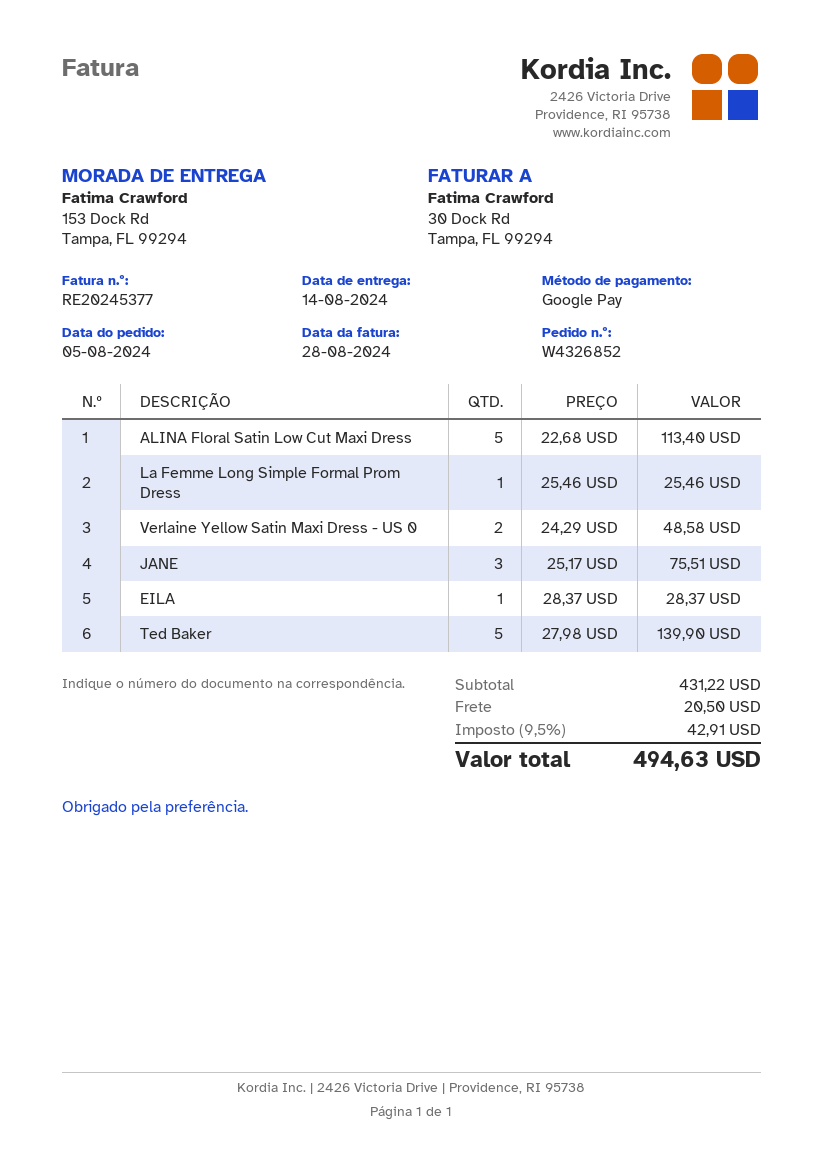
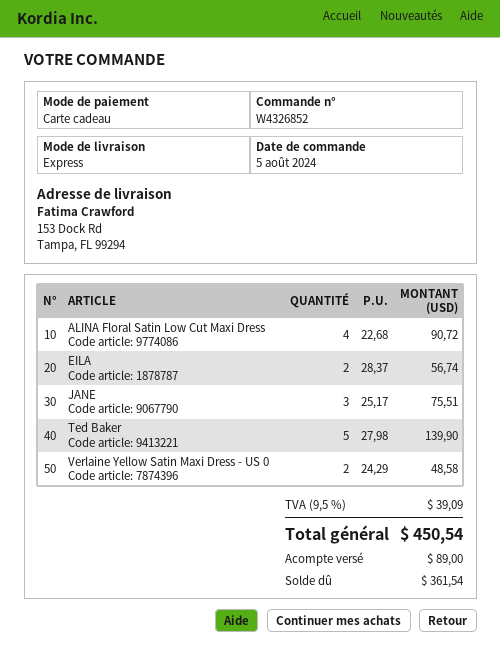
payment method: Google Pay -> gift card
ALINA Floral Satin Low Cut Maxi Dress: 5 x 22.68 = 113.40 -> 4 x 22.68 = 90.72
La Femme Long Simple Formal Prom Dress: 1 x 25.46 = 25.46 -> none
EILA: 1 x 28.37 = 28.37 -> 2 x 28.37 = 56.74
shipping: 20.50 -> none
tax: 9.5% = 42.91 -> 9.5% = 39.09
total: 494.63 -> 450.54

